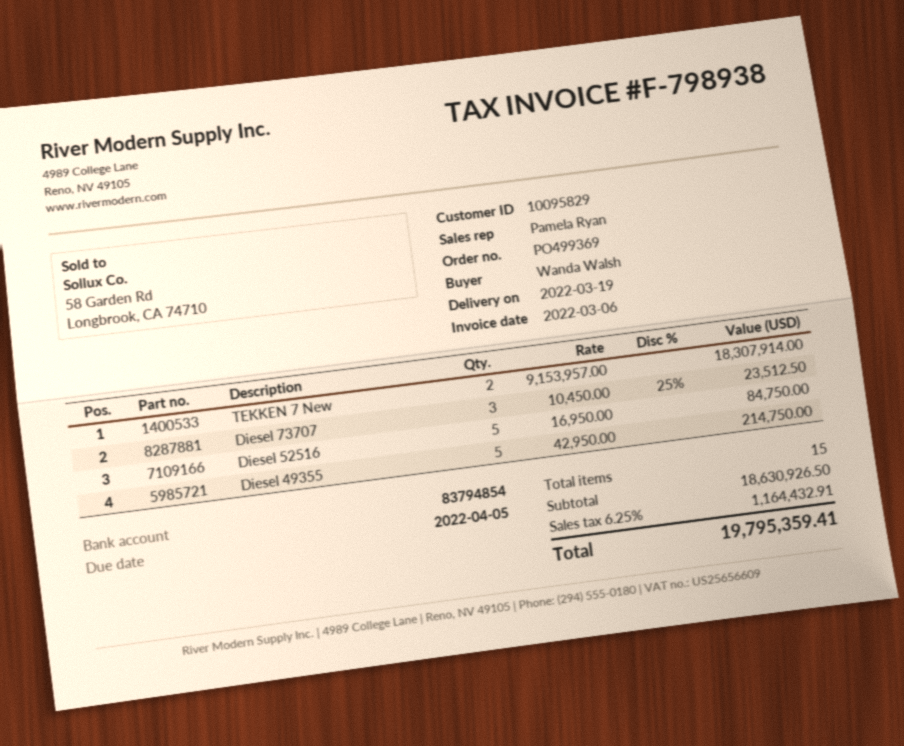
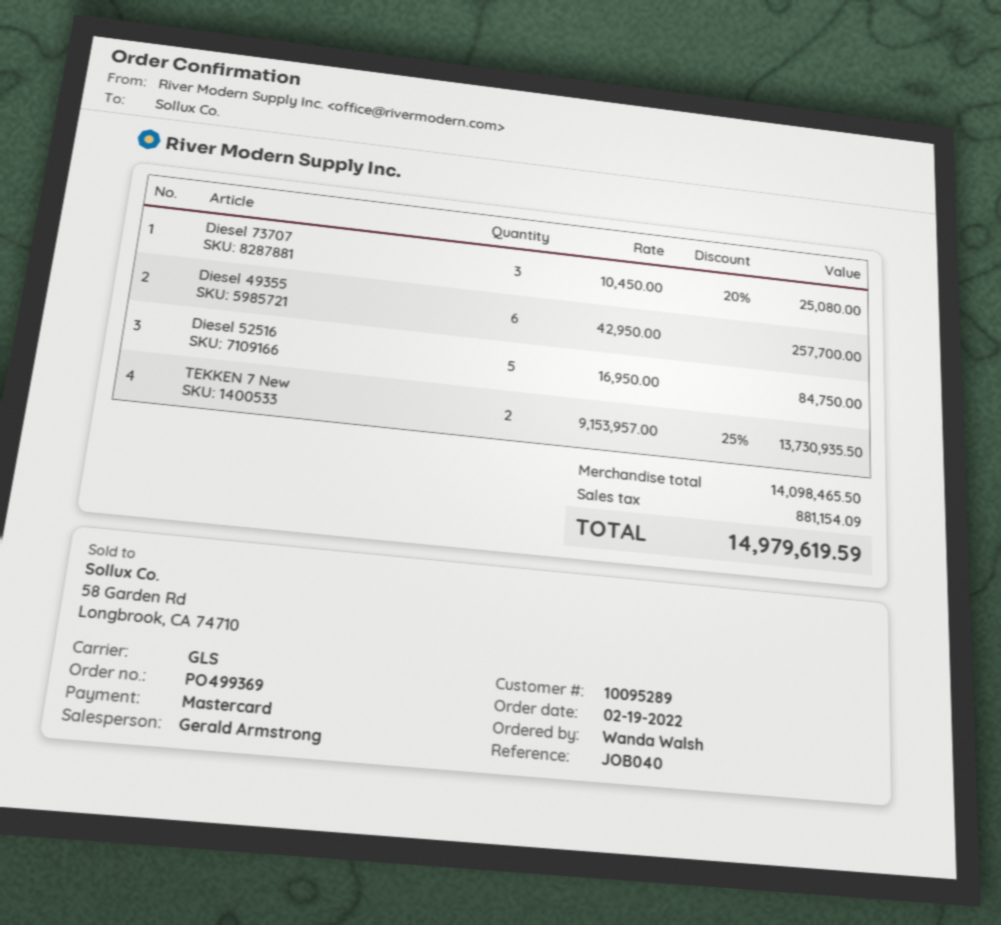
customer number: 10095829 -> 10095289
sales rep: Pamela Ryan -> Gerald Armstrong
TEKKEN 7 New: 2 x 9153957.00 = 18307914.00 -> 2 x 9153957.00 - 25% = 13730935.50
Diesel 73707: 3 x 10450.00 - 25% = 23512.50 -> 3 x 10450.00 - 20% = 25080.00
Diesel 49355: 5 x 42950.00 = 214750.00 -> 6 x 42950.00 = 257700.00
subtotal: 18630926.50 -> 14098465.50
tax: 1164432.91 -> 881154.09
total: 19795359.41 -> 14979619.59

